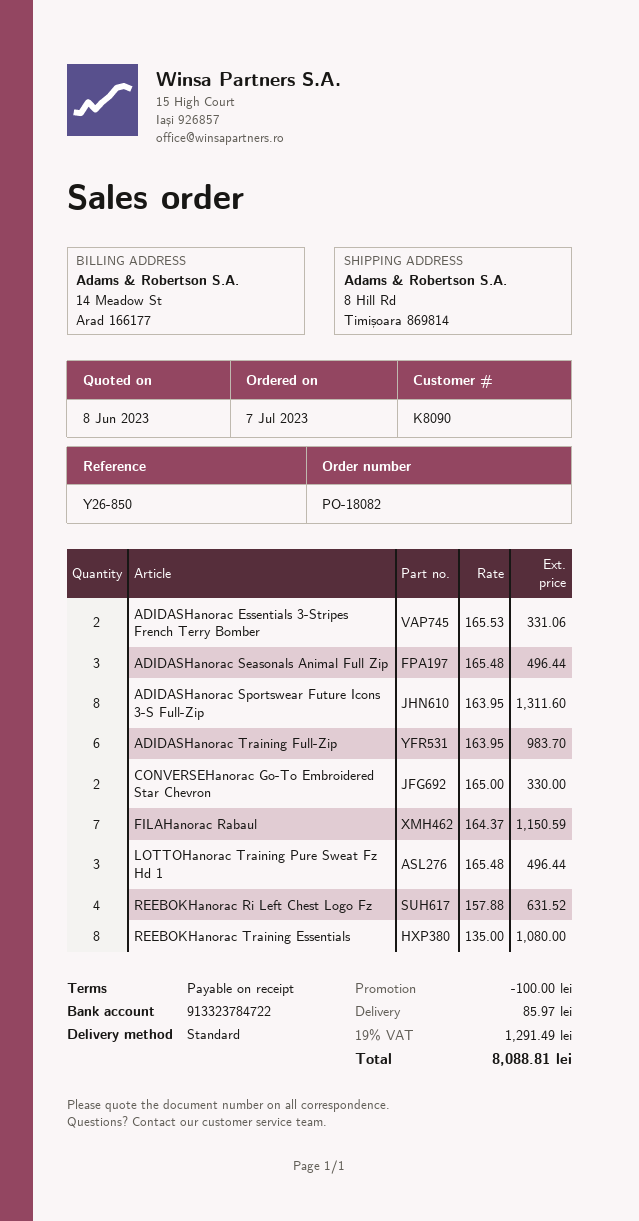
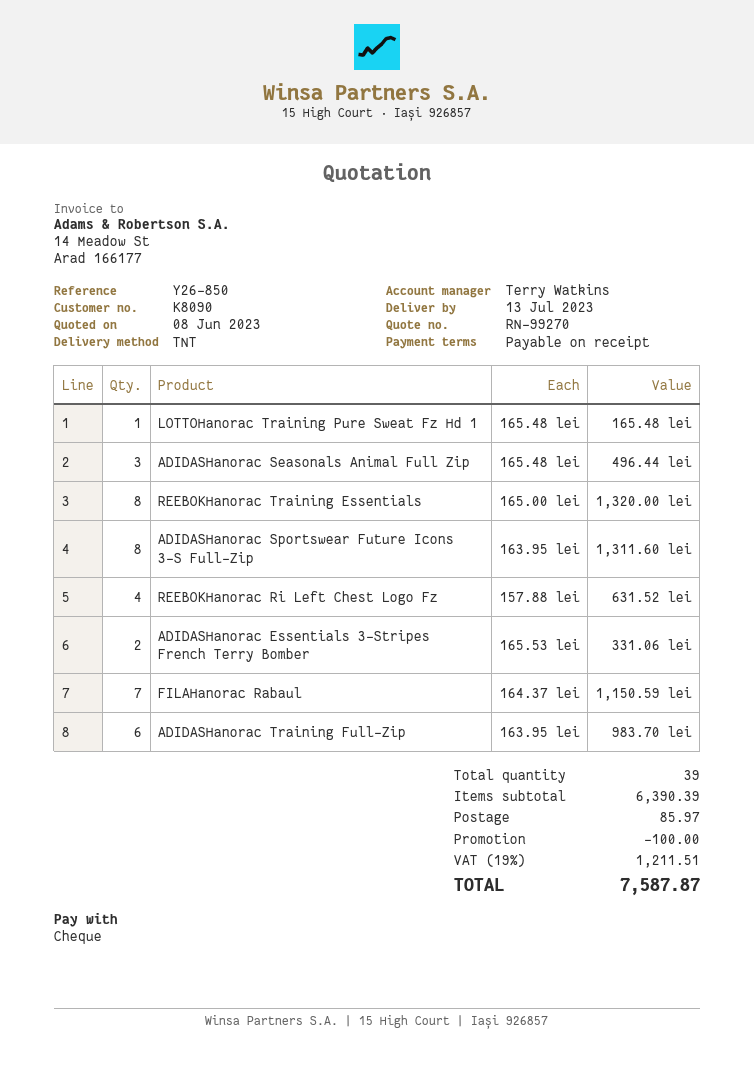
shipping method: standard -> TNT
CONVERSEHanorac Go-To Embroidered Star Chevron: 2 x 165.00 = 330.00 -> none
LOTTOHanorac Training Pure Sweat Fz Hd 1: 3 x 165.48 = 496.44 -> 1 x 165.48 = 165.48
REEBOKHanorac Training Essentials: 8 x 135.00 = 1080.00 -> 8 x 165.00 = 1320.00
tax: 19% = 1291.49 -> 19% = 1211.51
total: 8088.81 -> 7587.87

